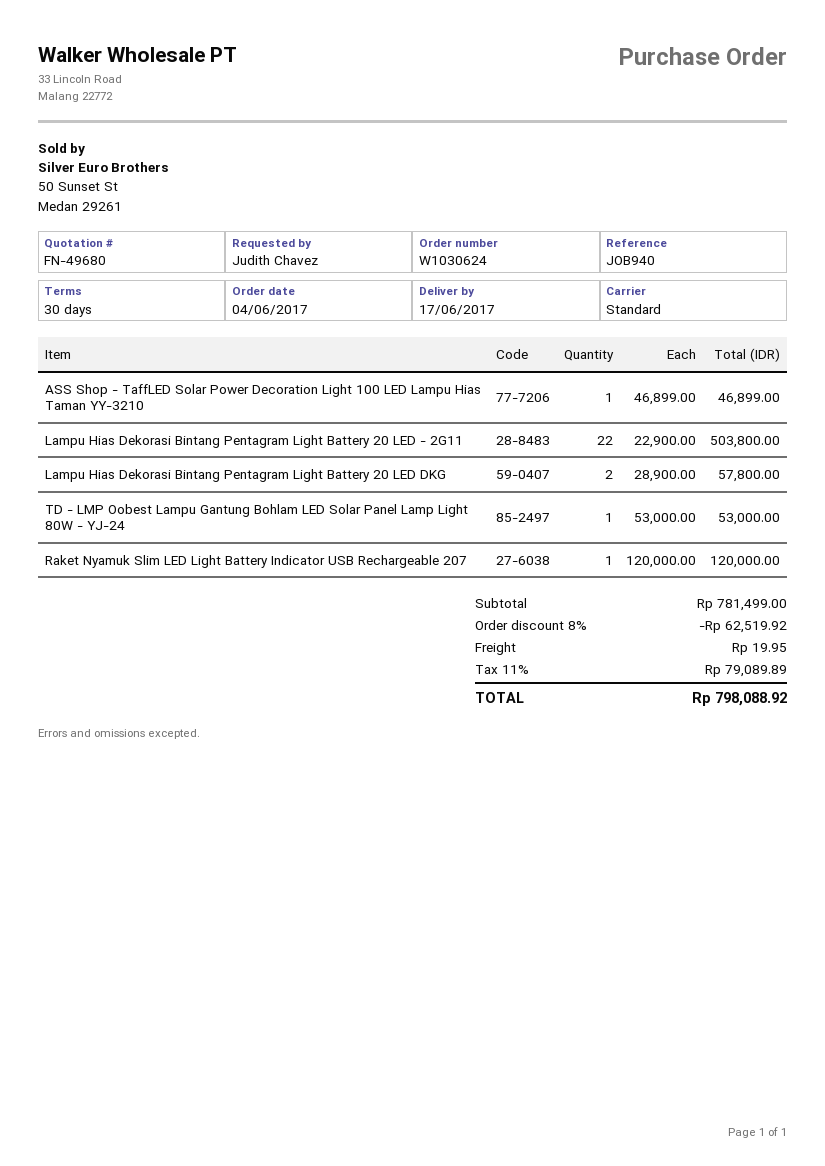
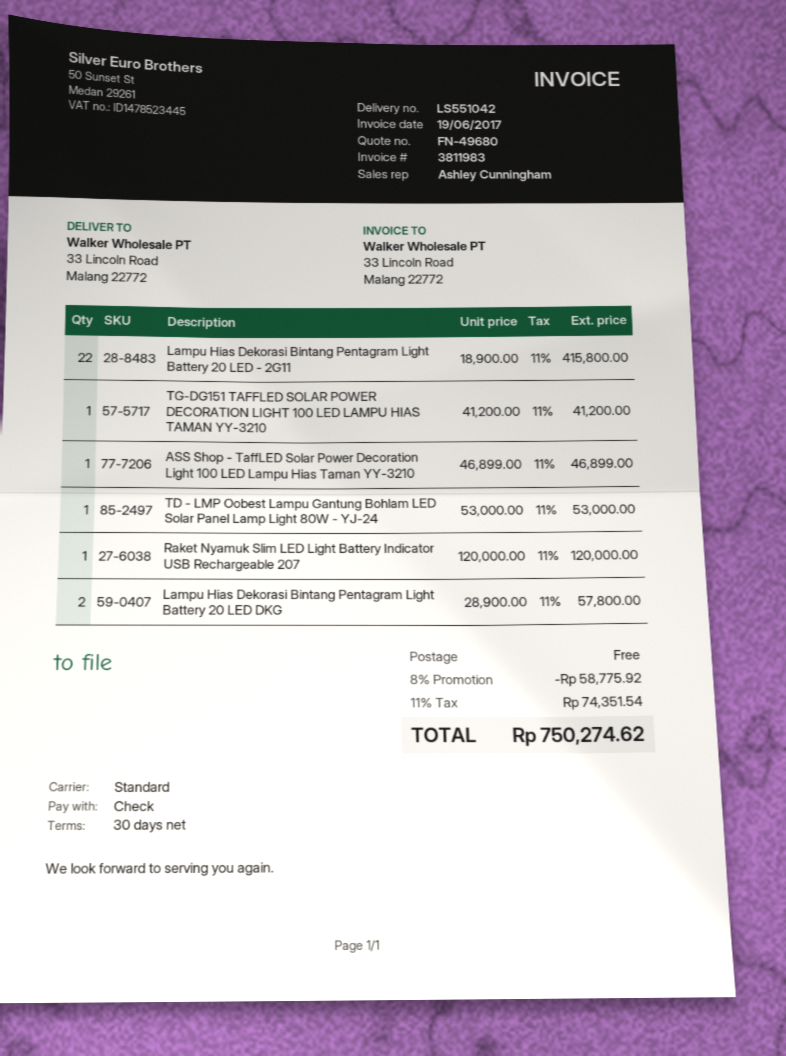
Lampu Hias Dekorasi Bintang Pentagram Light Battery 20 LED - 2G11: 22 x 22900.00 = 503800.00 -> 22 x 18900.00 = 415800.00
TG-DG151 TAFFLED SOLAR POWER DECORATION LIGHT 100 LED LAMPU HIAS TAMAN YY-3210: none -> 1 x 41200.00 = 41200.00
discount: 8% = 62519.92 -> 8% = 58775.92
shipping: 19.95 -> 0.00
tax: 11% = 79089.89 -> 11% = 74351.54
total: 798088.92 -> 750274.62

